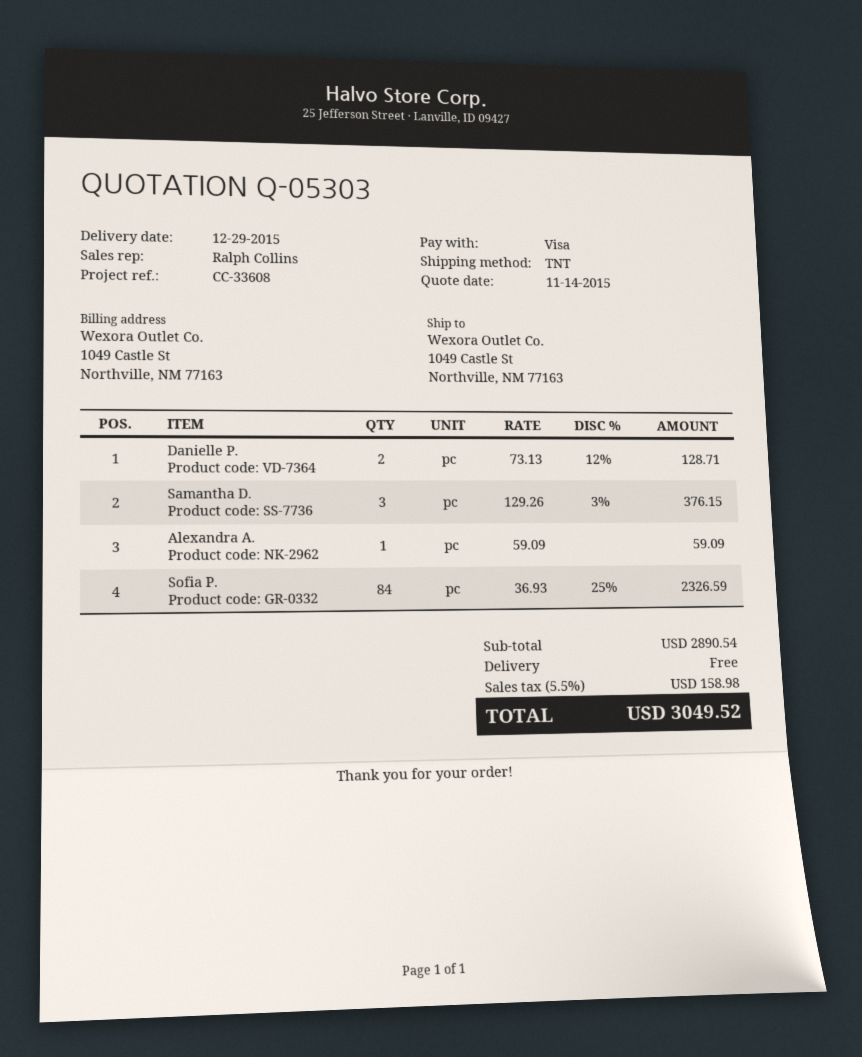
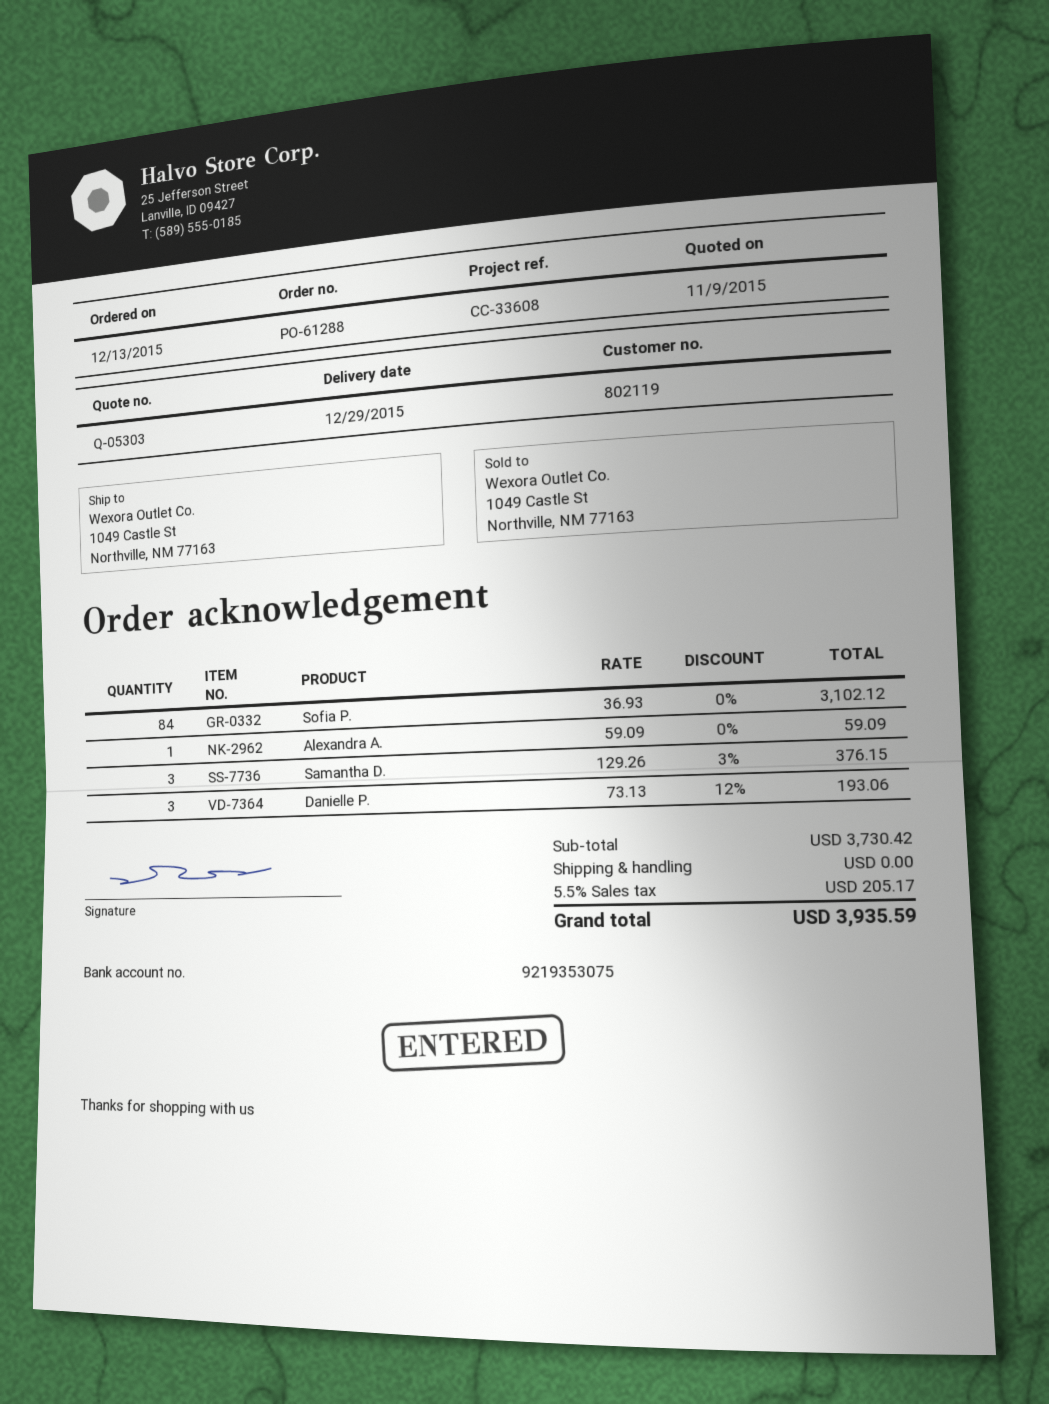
quote date: 2015-11-14 -> 2015-11-09
Danielle P.: 2 x 73.13 - 12% = 128.71 -> 3 x 73.13 - 12% = 193.06
Sofia P.: 84 x 36.93 - 25% = 2326.59 -> 84 x 36.93 = 3102.12
subtotal: 2890.54 -> 3730.42
tax: 5.5% = 158.98 -> 5.5% = 205.17
total: 3049.52 -> 3935.59

